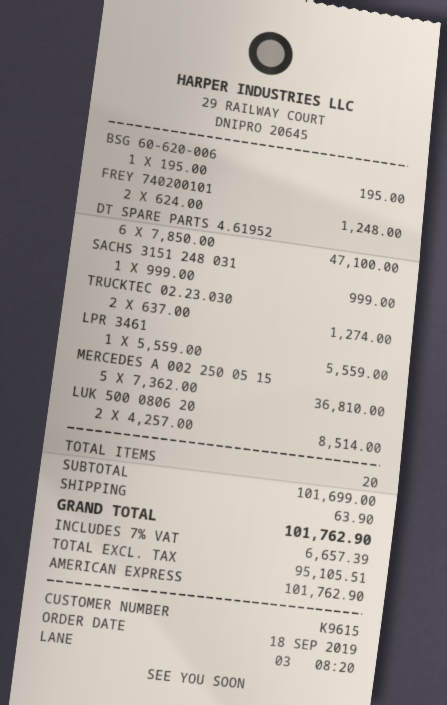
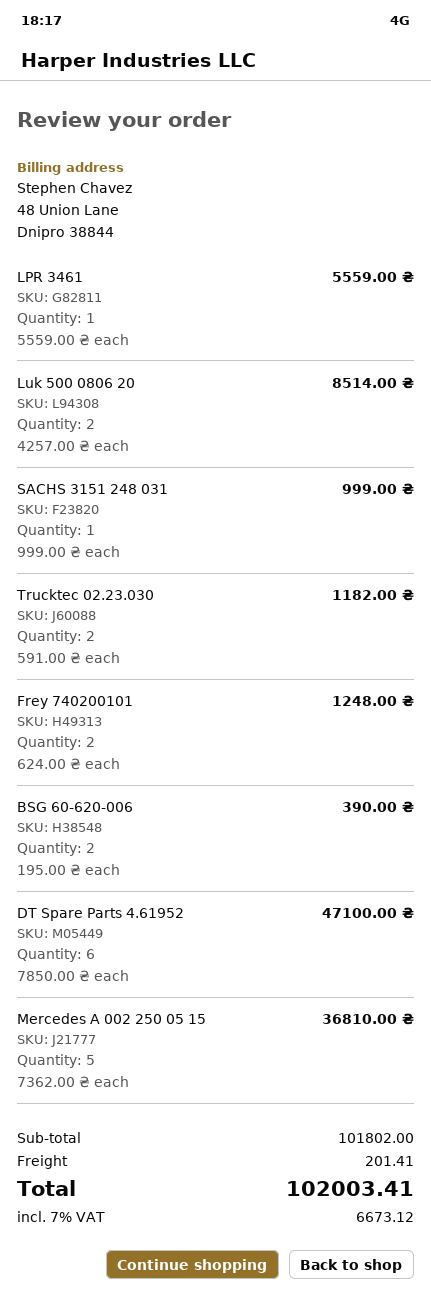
BSG 60-620-006: 1 x 195.00 = 195.00 -> 2 x 195.00 = 390.00
TRUCKTEC 02.23.030: 2 x 637.00 = 1274.00 -> 2 x 591.00 = 1182.00
subtotal: 101699.00 -> 101802.00
shipping: 63.90 -> 201.41
tax: 7% = 6657.39 -> 7% = 6673.12
total: 101762.90 -> 102003.41

